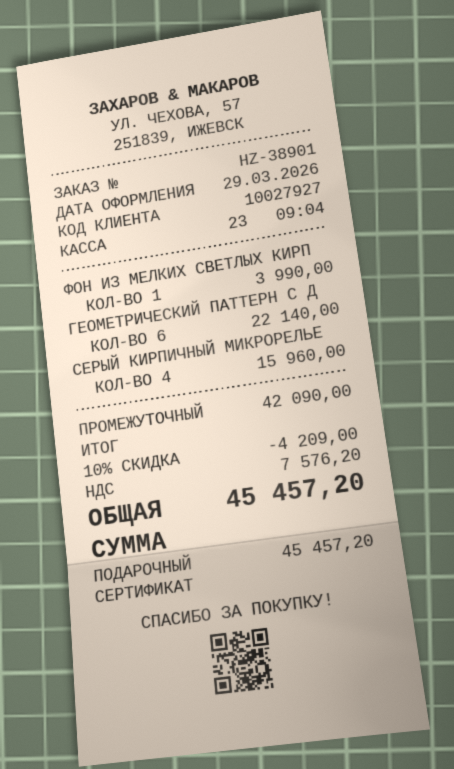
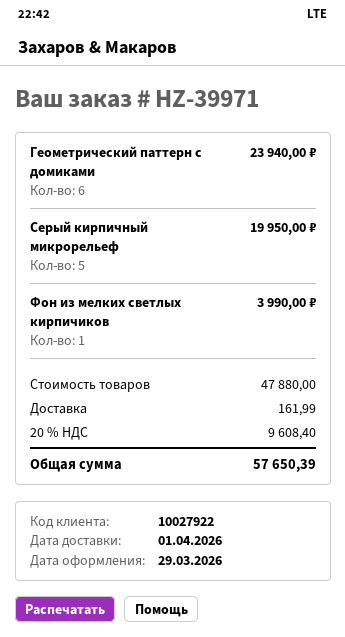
order number: HZ-38901 -> HZ-39971
customer number: 10027927 -> 10027922
ГЕОМЕТРИЧЕСКИЙ ПАТТЕРН С Д: 6 for 22140.00 -> 6 for 23940.00
СЕРЫЙ КИРПИЧНЫЙ МИКРОРЕЛЬЕ: 4 for 15960.00 -> 5 for 19950.00
subtotal: 42090.00 -> 47880.00
discount: 10% = 4209.00 -> none
shipping: none -> 161.99
tax: 7576.20 -> 9608.40
total: 45457.20 -> 57650.39

